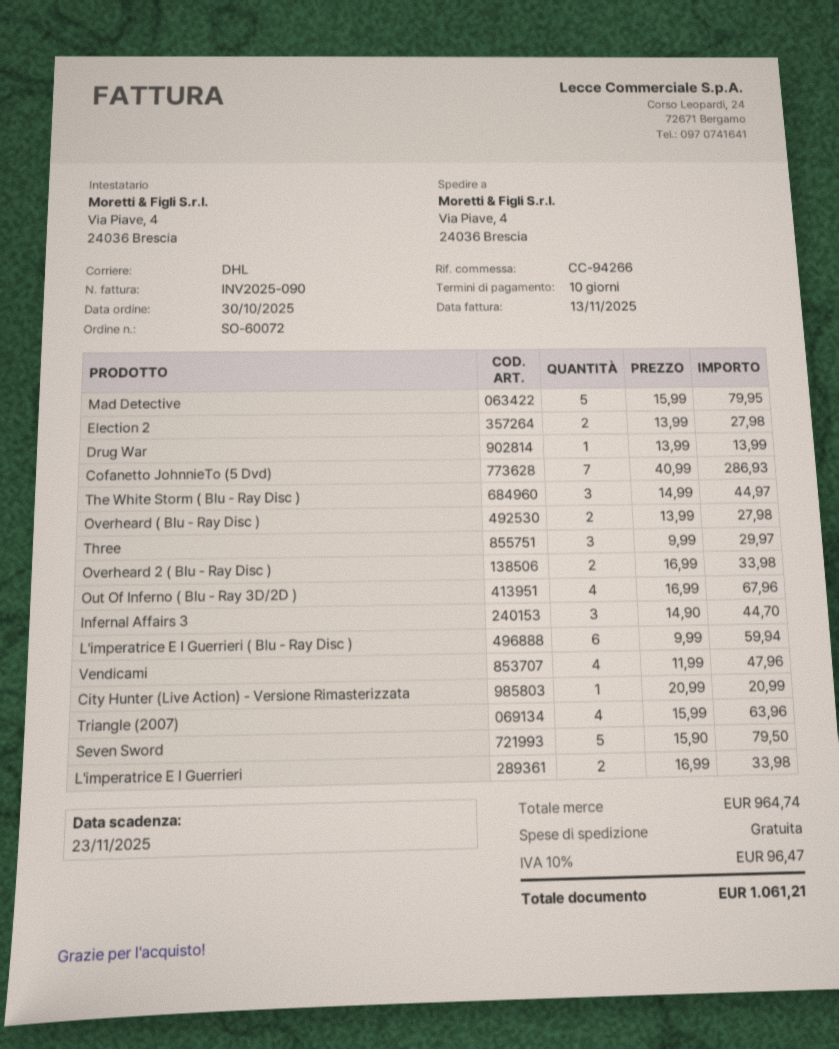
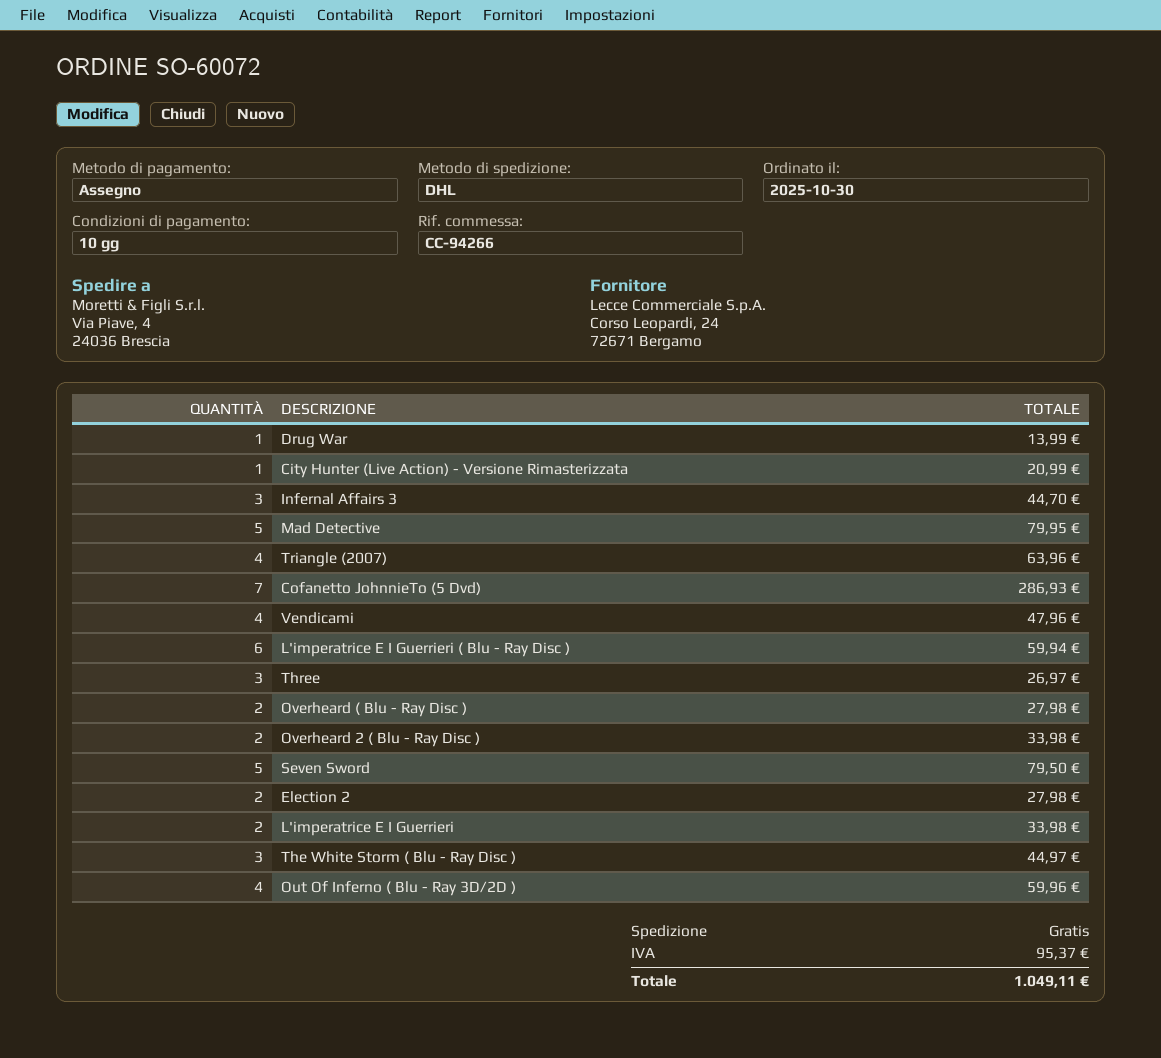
Three: 3 for 29.97 -> 3 for 26.97
Out Of Inferno ( Blu - Ray 3D/2D ): 4 for 67.96 -> 4 for 59.96
tax: 96.47 -> 95.37
total: 1061.21 -> 1049.11

